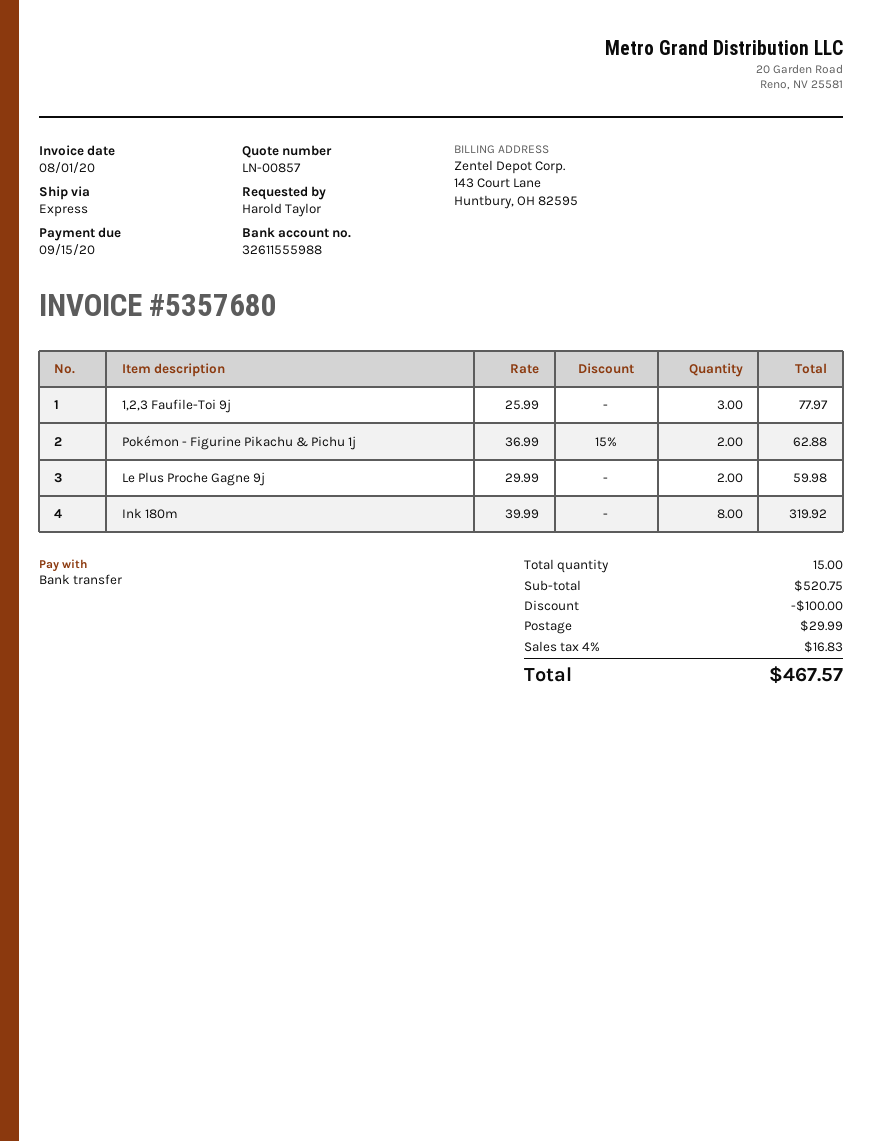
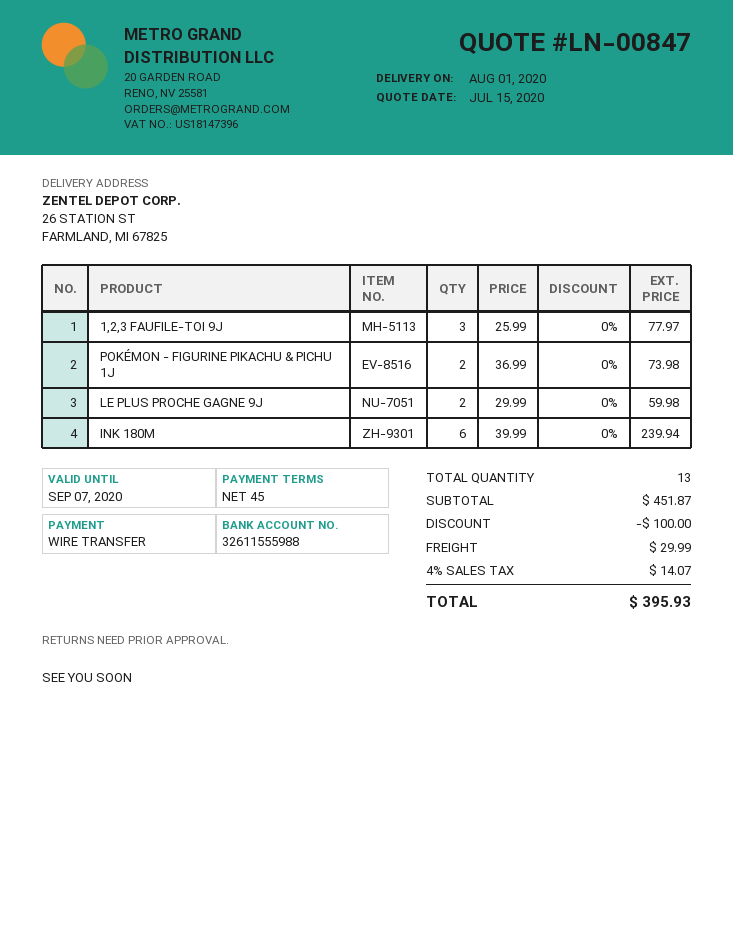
quote number: LN-00857 -> LN-00847
Pokémon - Figurine Pikachu & Pichu 1j: 2 x 36.99 - 15% = 62.88 -> 2 x 36.99 = 73.98
Ink 180m: 8 x 39.99 = 319.92 -> 6 x 39.99 = 239.94
total quantity: 15 -> 13
subtotal: 520.75 -> 451.87
tax: 4% = 16.83 -> 4% = 14.07
total: 467.57 -> 395.93

